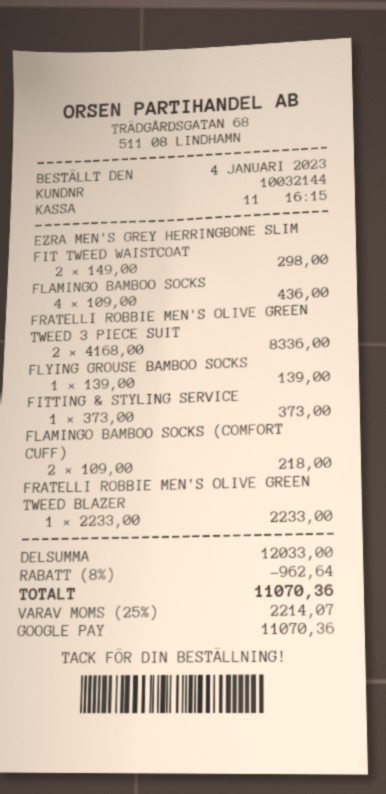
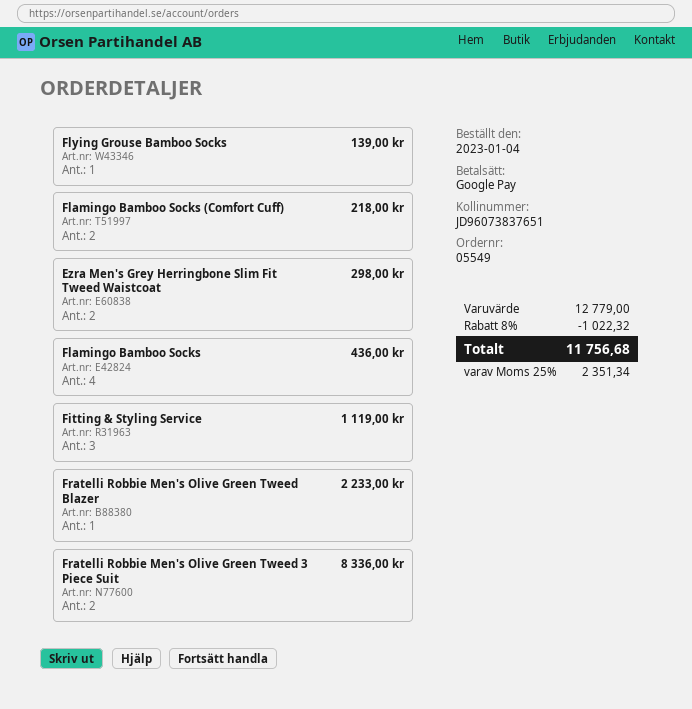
FITTING & STYLING SERVICE: 1 for 373.00 -> 3 for 1119.00
subtotal: 12033.00 -> 12779.00
discount: 8% = 962.64 -> 8% = 1022.32
tax: 25% = 2214.07 -> 25% = 2351.34
total: 11070.36 -> 11756.68

